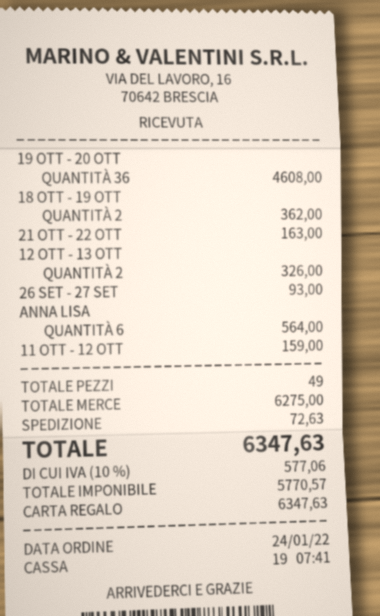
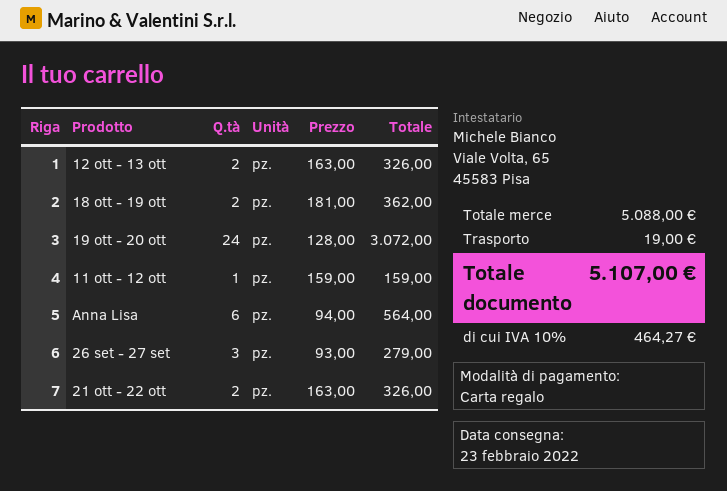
19 OTT - 20 OTT: 36 for 4608.00 -> 24 for 3072.00
21 OTT - 22 OTT: 1 for 163.00 -> 2 for 326.00
26 SET - 27 SET: 1 for 93.00 -> 3 for 279.00
subtotal: 6275.00 -> 5088.00
shipping: 72.63 -> 19.00
tax: 10% = 577.06 -> 10% = 464.27
total: 6347.63 -> 5107.00

